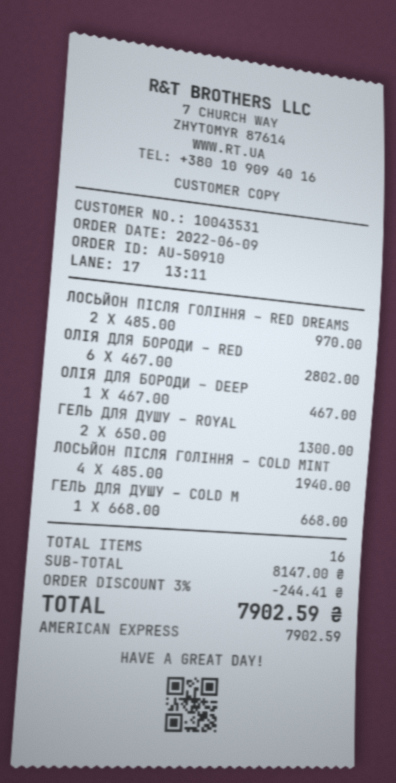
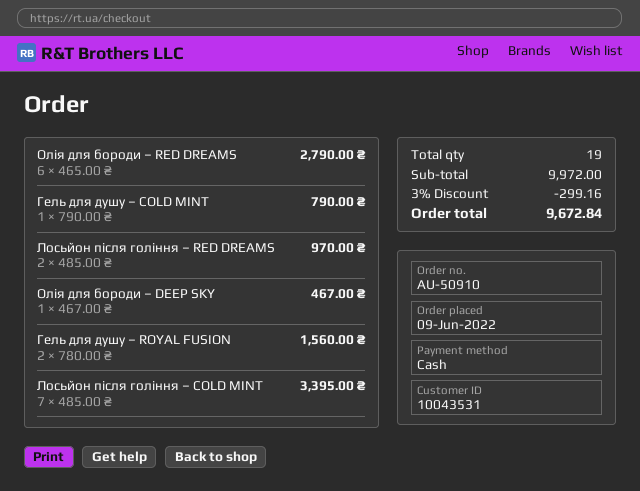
payment method: American Express -> cash
ОЛІЯ ДЛЯ БОРОДИ – RED: 6 x 467.00 = 2802.00 -> 6 x 465.00 = 2790.00
ГЕЛЬ ДЛЯ ДУШУ – ROYAL: 2 x 650.00 = 1300.00 -> 2 x 780.00 = 1560.00
ЛОСЬЙОН ПІСЛЯ ГОЛІННЯ – COLD MINT: 4 x 485.00 = 1940.00 -> 7 x 485.00 = 3395.00
ГЕЛЬ ДЛЯ ДУШУ – COLD M: 1 x 668.00 = 668.00 -> 1 x 790.00 = 790.00
total quantity: 16 -> 19
subtotal: 8147.00 -> 9972.00
discount: 3% = 244.41 -> 3% = 299.16
total: 7902.59 -> 9672.84

